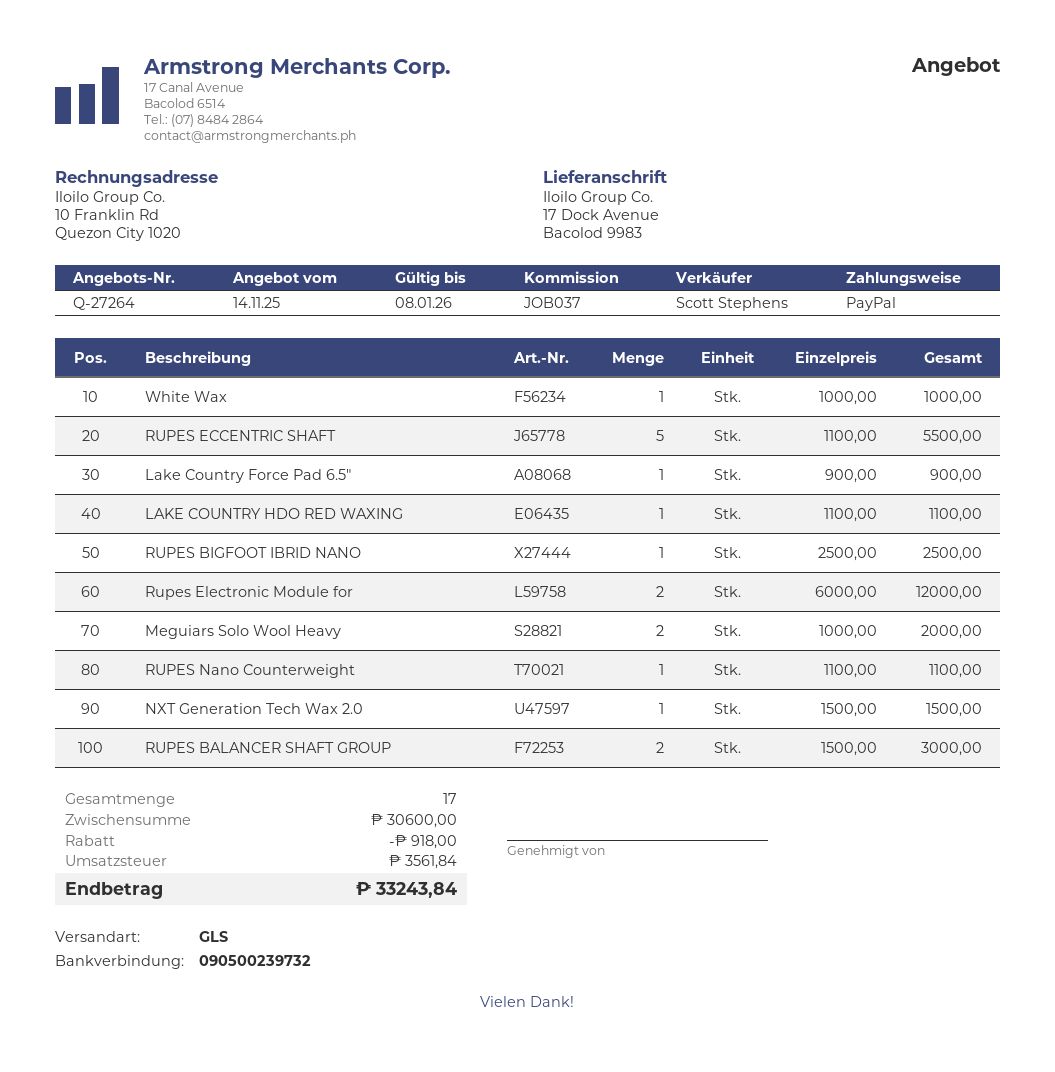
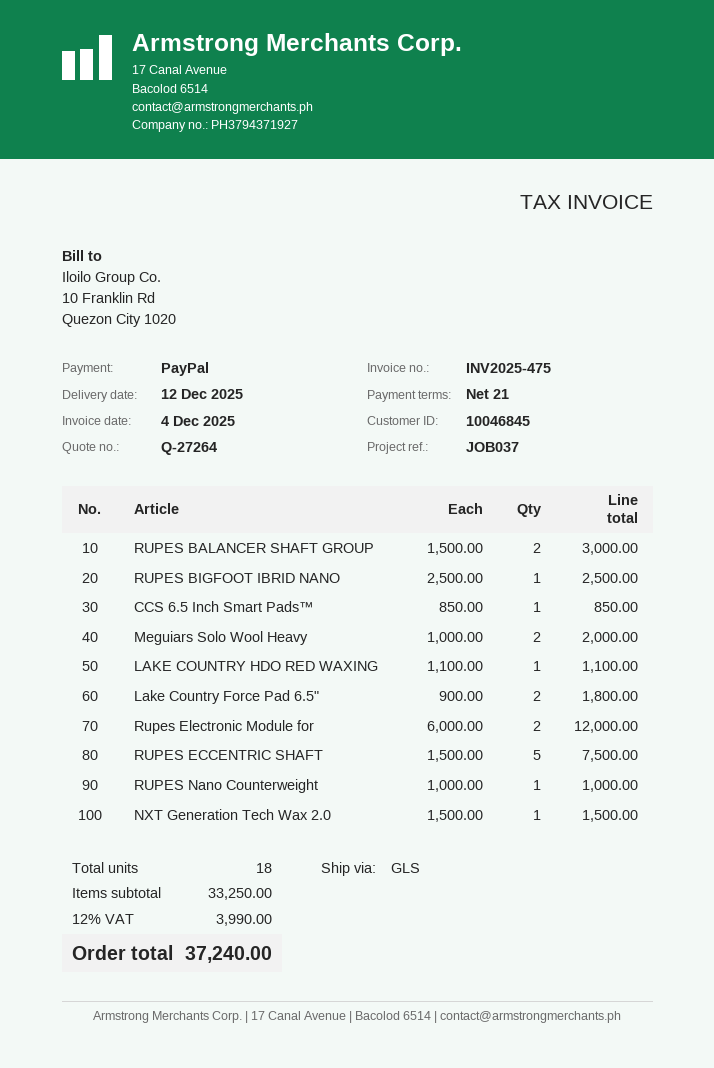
White Wax: 1 x 1000.00 = 1000.00 -> none
RUPES ECCENTRIC SHAFT: 5 x 1100.00 = 5500.00 -> 5 x 1500.00 = 7500.00
Lake Country Force Pad 6.5": 1 x 900.00 = 900.00 -> 2 x 900.00 = 1800.00
RUPES Nano Counterweight: 1 x 1100.00 = 1100.00 -> 1 x 1000.00 = 1000.00
CCS 6.5 Inch Smart Pads™: none -> 1 x 850.00 = 850.00
total quantity: 17 -> 18
subtotal: 30600.00 -> 33250.00
discount: 918.00 -> none
tax: 3561.84 -> 3990.00
total: 33243.84 -> 37240.00

